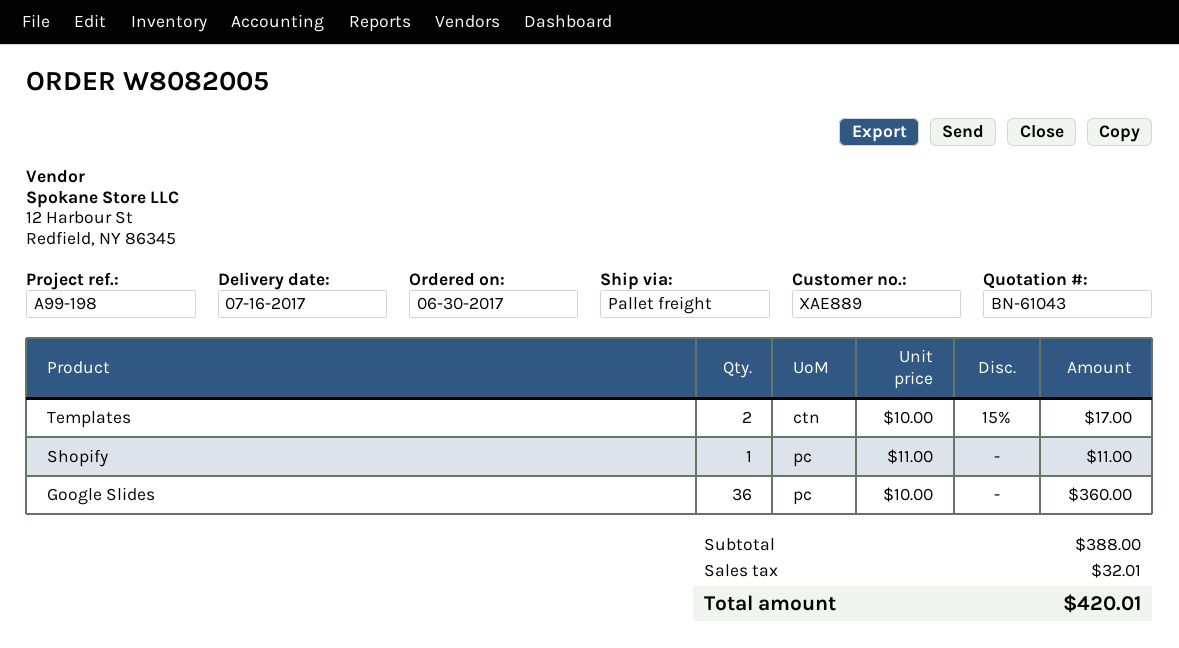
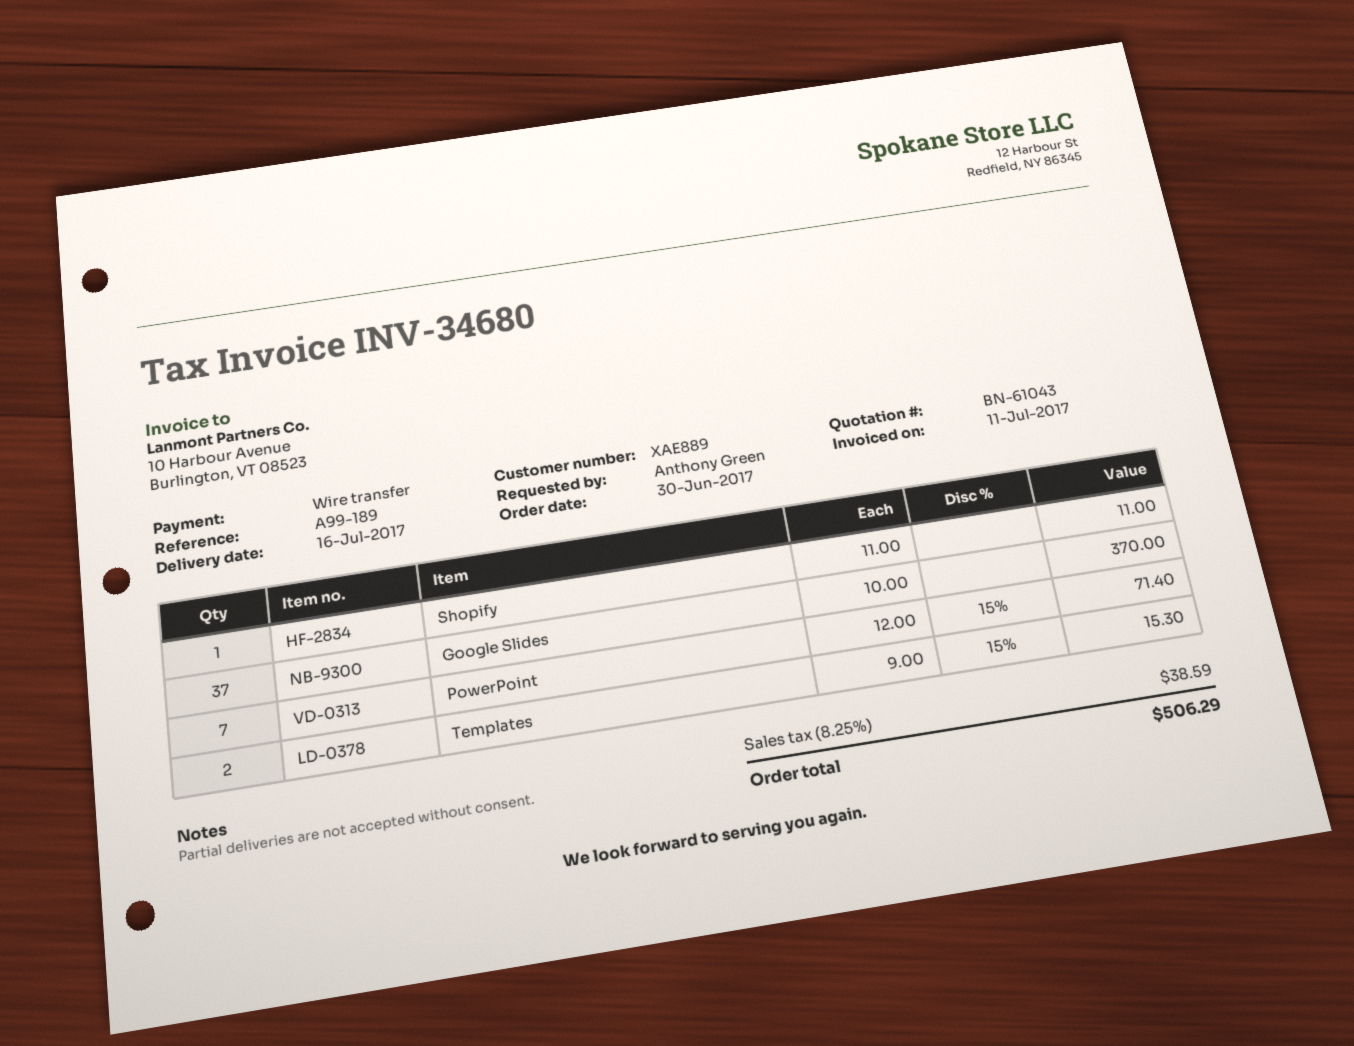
reference: A99-198 -> A99-189
Templates: 2 x 10.00 - 15% = 17.00 -> 2 x 9.00 - 15% = 15.30
Google Slides: 36 x 10.00 = 360.00 -> 37 x 10.00 = 370.00
PowerPoint: none -> 7 x 12.00 - 15% = 71.40
tax: 32.01 -> 38.59
total: 420.01 -> 506.29

